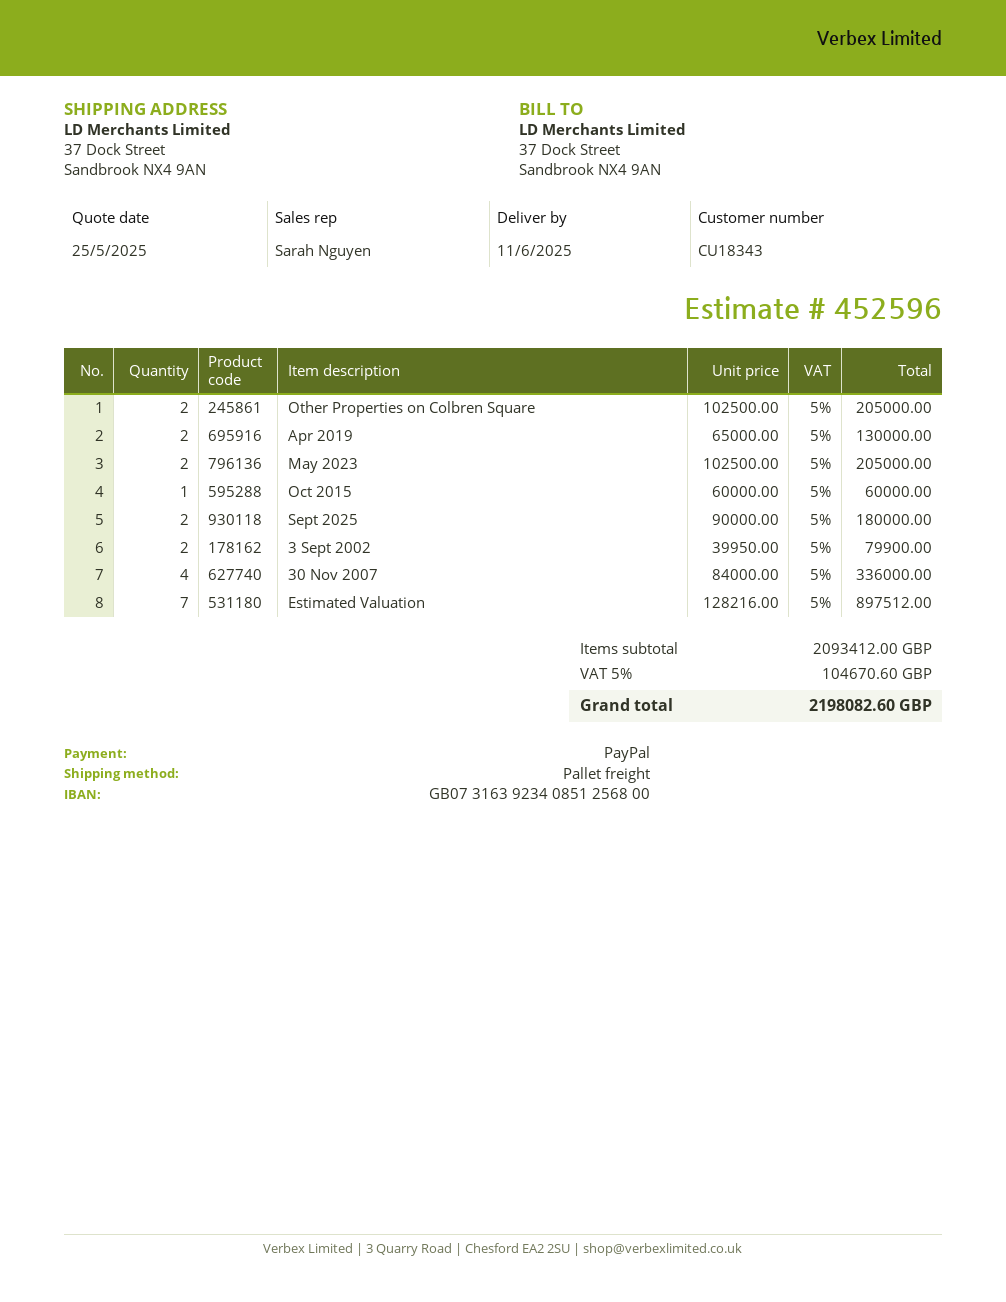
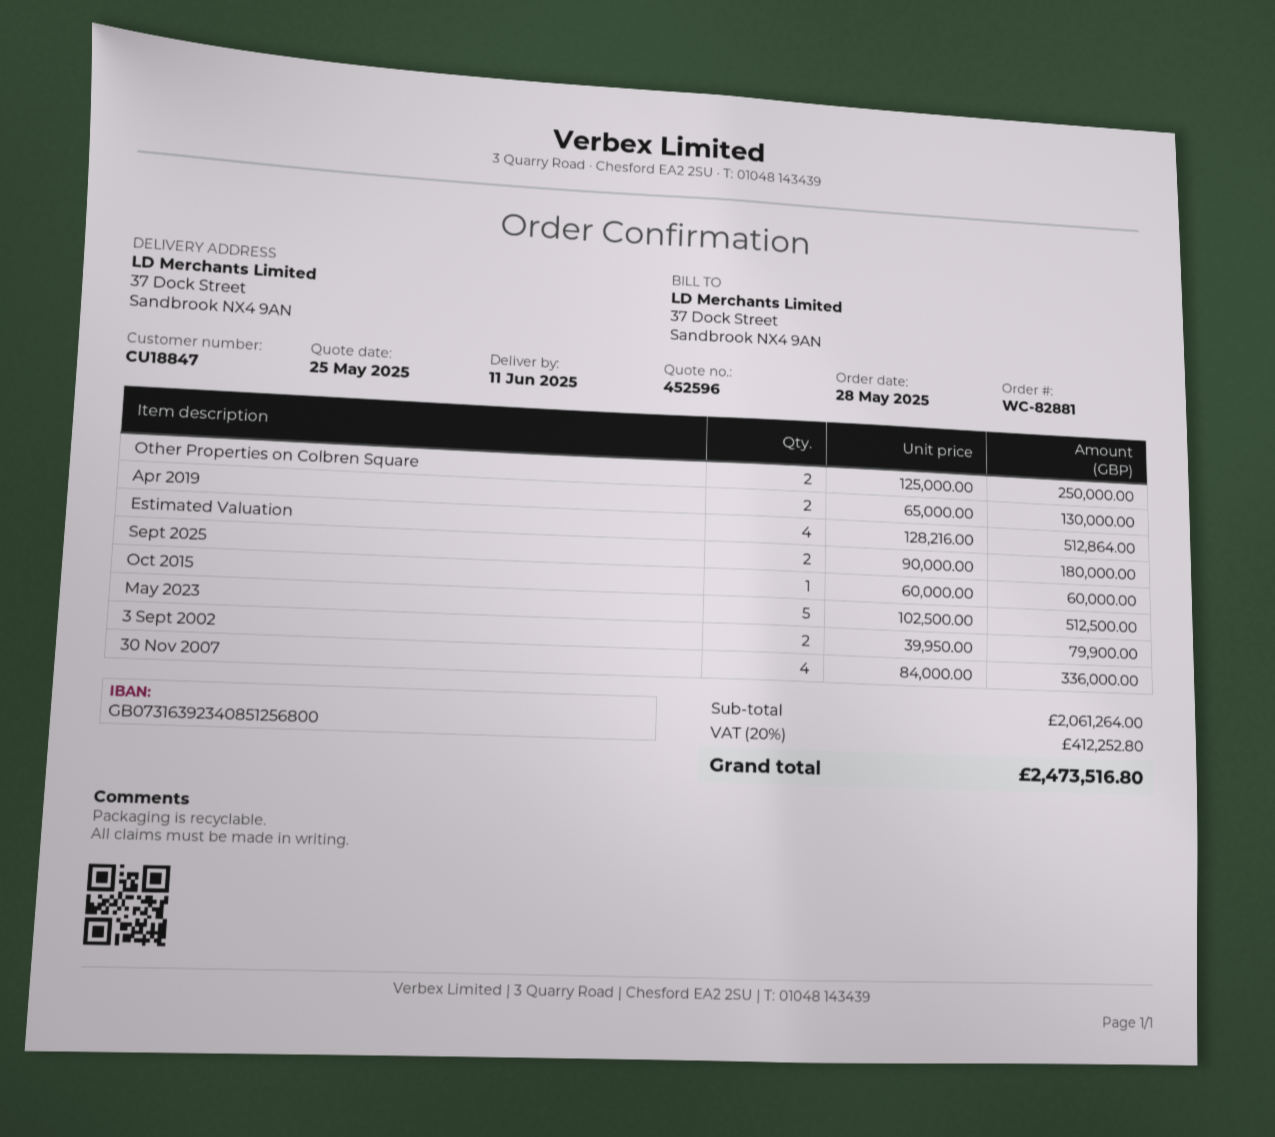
customer number: CU18343 -> CU18847
Other Properties on Colbren Square: 2 x 102500.00 = 205000.00 -> 2 x 125000.00 = 250000.00
May 2023: 2 x 102500.00 = 205000.00 -> 5 x 102500.00 = 512500.00
Estimated Valuation: 7 x 128216.00 = 897512.00 -> 4 x 128216.00 = 512864.00
subtotal: 2093412.00 -> 2061264.00
tax: 5% = 104670.60 -> 20% = 412252.80
total: 2198082.60 -> 2473516.80

